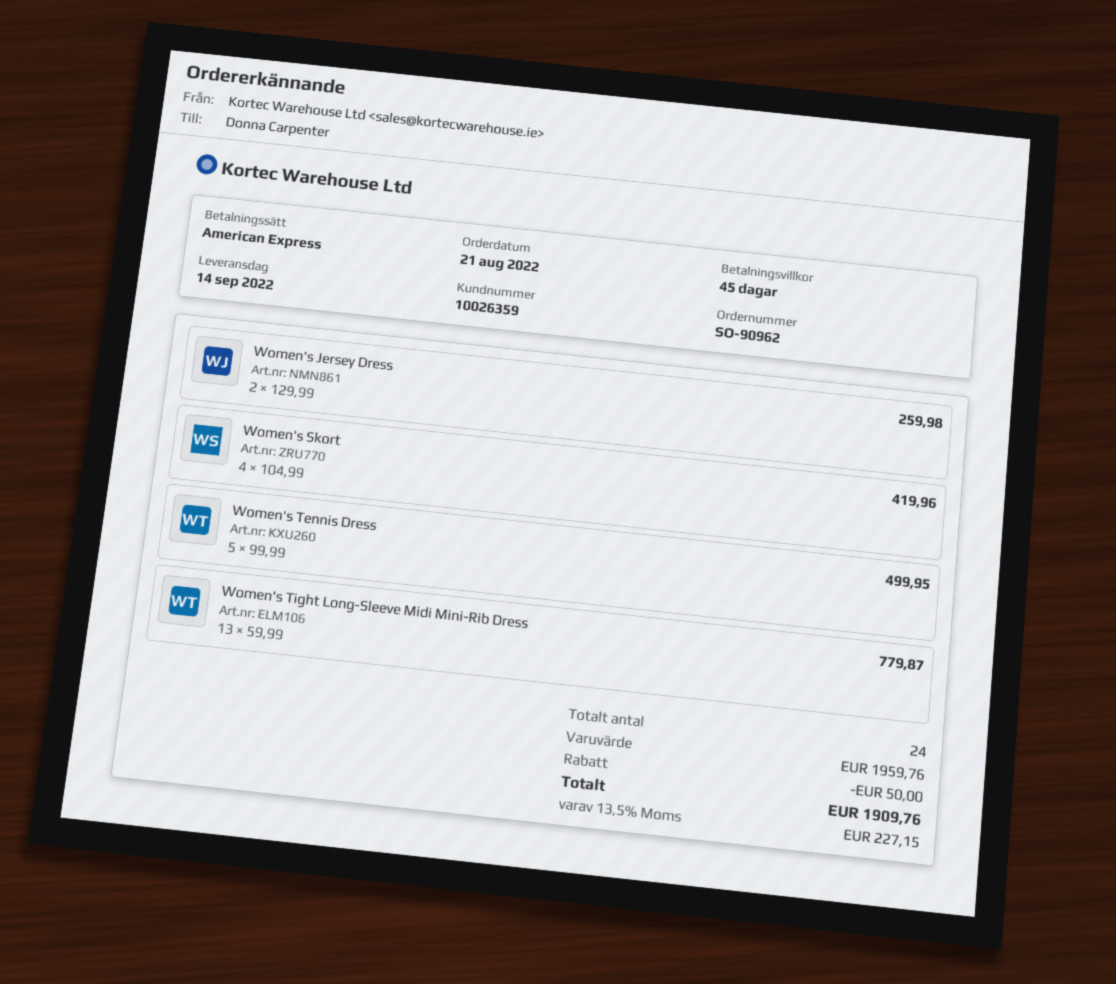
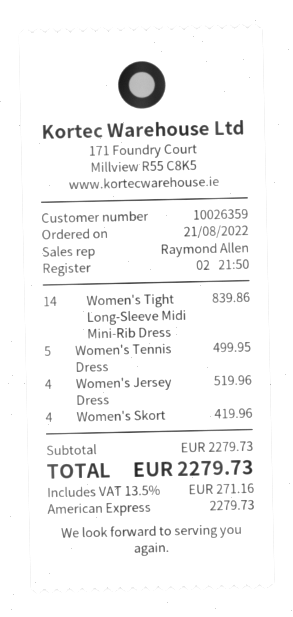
Women's Jersey Dress: 2 for 259.98 -> 4 for 519.96
Women's Tight Long-Sleeve Midi Mini-Rib Dress: 13 for 779.87 -> 14 for 839.86
subtotal: 1959.76 -> 2279.73
discount: 50.00 -> none
tax: 13.5% = 227.15 -> 13.5% = 271.16
total: 1909.76 -> 2279.73

